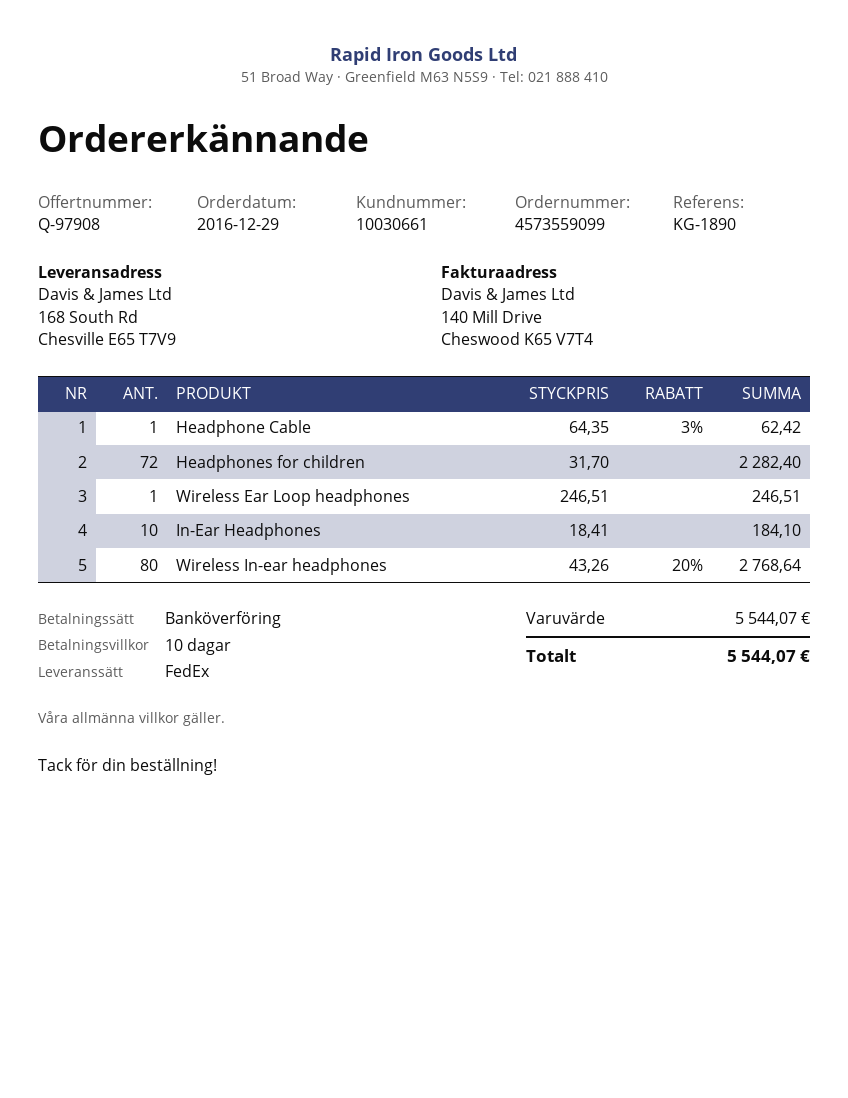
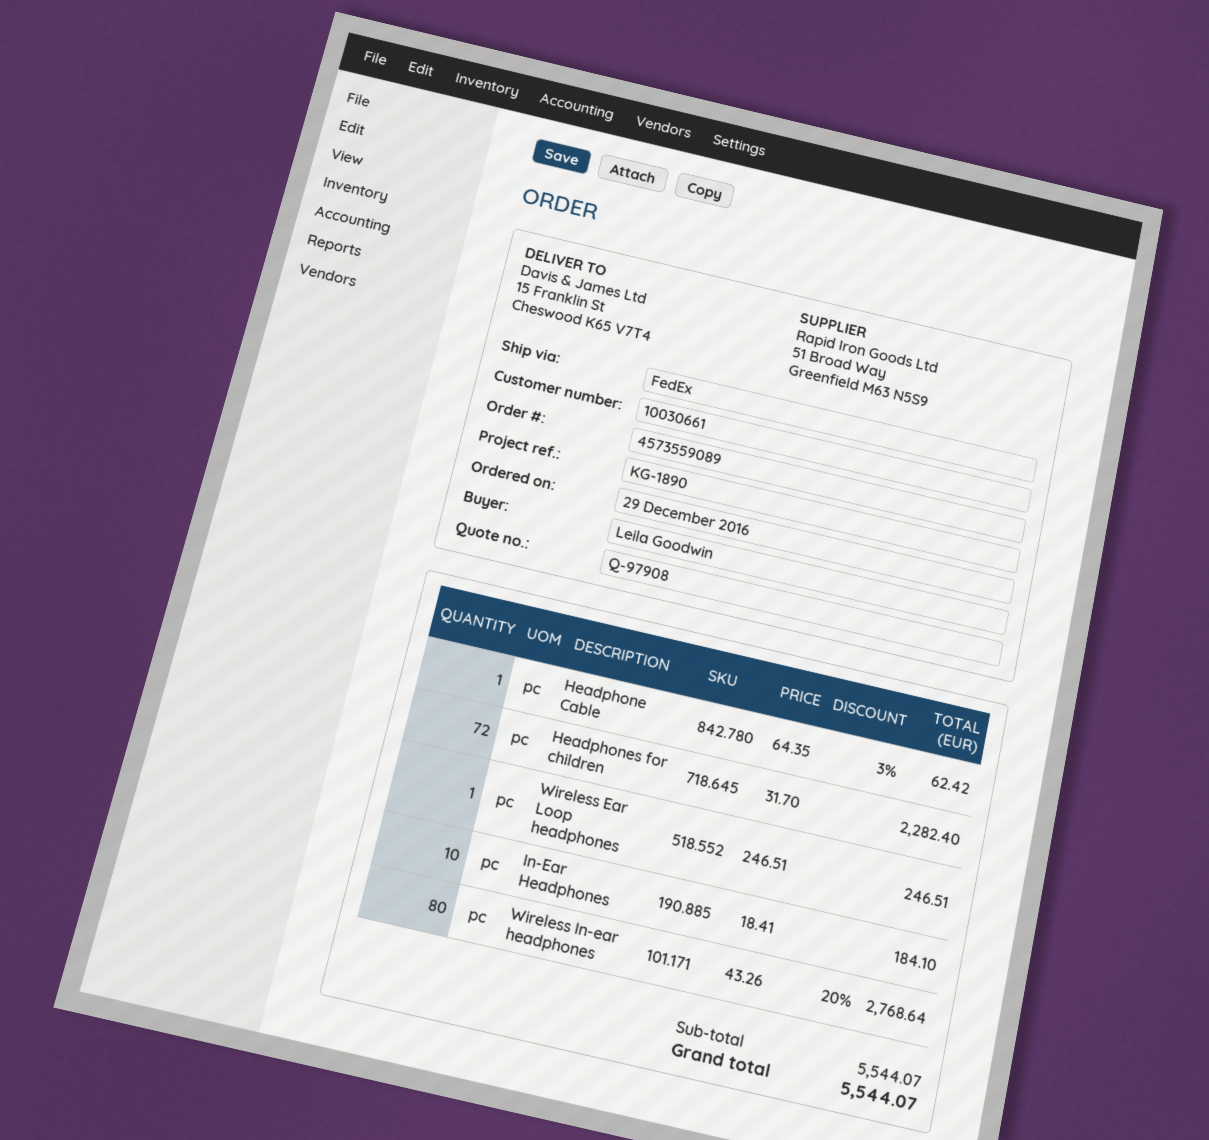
order number: 4573559099 -> 4573559089
ship to: 168 South Rd, Chesville E65 T7V9 -> 15 Franklin St, Cheswood K65 V7T4

